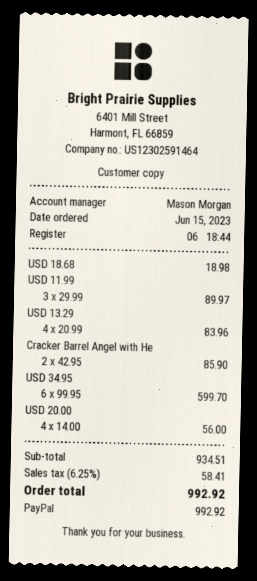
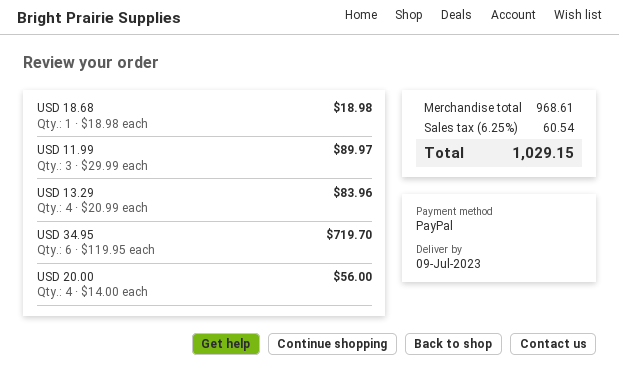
Cracker Barrel Angel with He: 2 x 42.95 = 85.90 -> none
USD 34.95: 6 x 99.95 = 599.70 -> 6 x 119.95 = 719.70
subtotal: 934.51 -> 968.61
tax: 6.25% = 58.41 -> 6.25% = 60.54
total: 992.92 -> 1029.15

